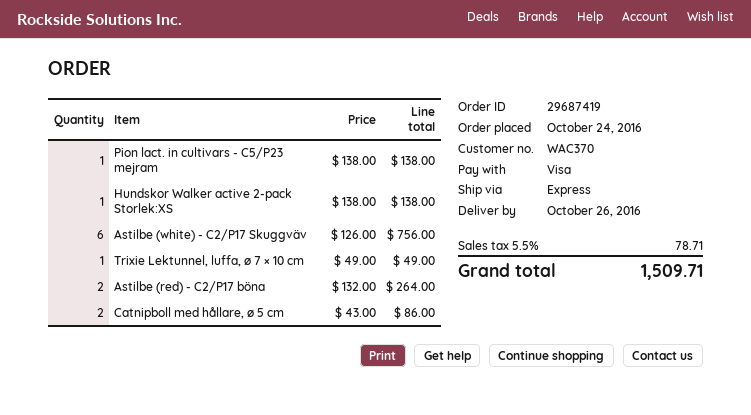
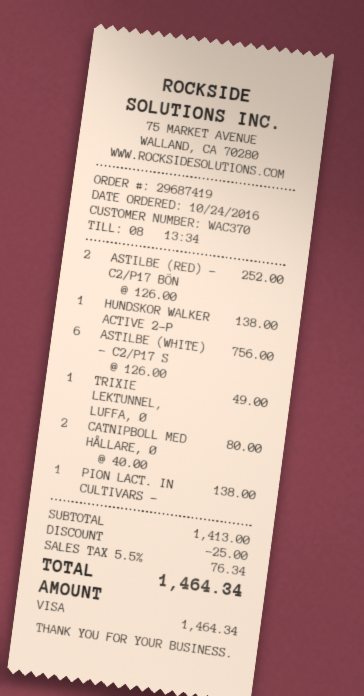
Astilbe (red) - C2/P17 böna: 2 x 132.00 = 264.00 -> 2 x 126.00 = 252.00
Catnipboll med hållare, ø 5 cm: 2 x 43.00 = 86.00 -> 2 x 40.00 = 80.00
discount: none -> 25.00
tax: 5.5% = 78.71 -> 5.5% = 76.34
total: 1509.71 -> 1464.34

